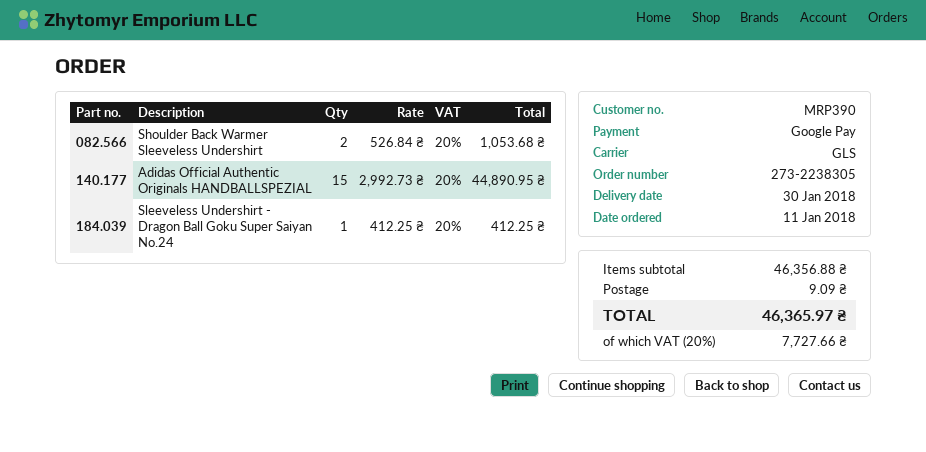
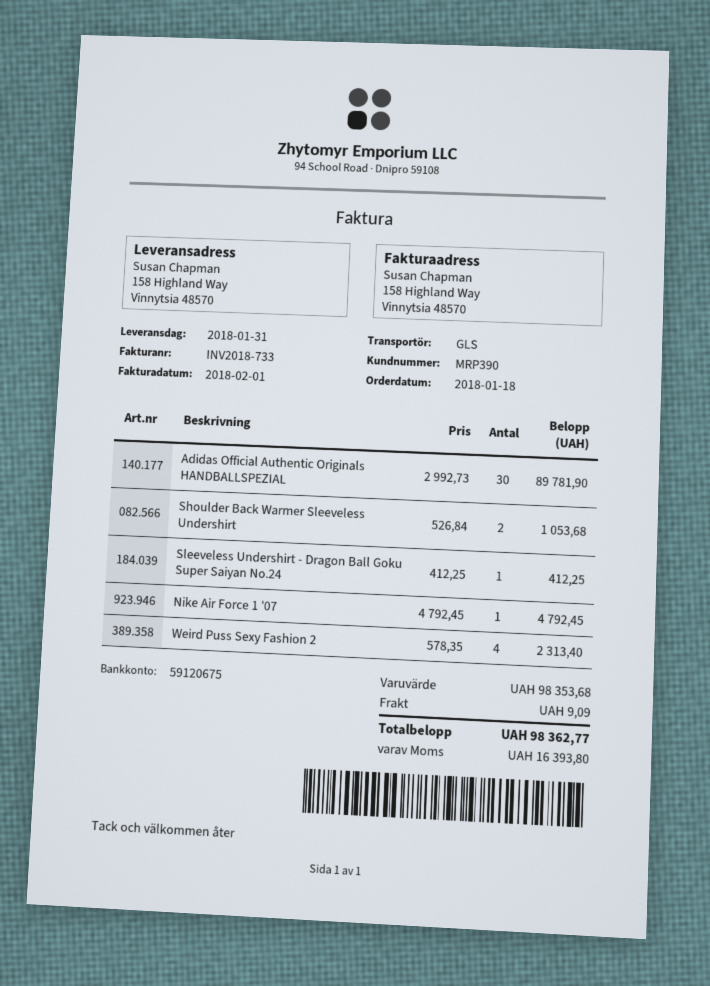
order date: 2018-01-11 -> 2018-01-18
delivery date: 2018-01-30 -> 2018-01-31
Adidas Official Authentic Originals HANDBALLSPEZIAL: 15 x 2992.73 = 44890.95 -> 30 x 2992.73 = 89781.90
Nike Air Force 1 '07: none -> 1 x 4792.45 = 4792.45
Weird Puss Sexy Fashion 2: none -> 4 x 578.35 = 2313.40
subtotal: 46356.88 -> 98353.68
tax: 7727.66 -> 16393.80
total: 46365.97 -> 98362.77

